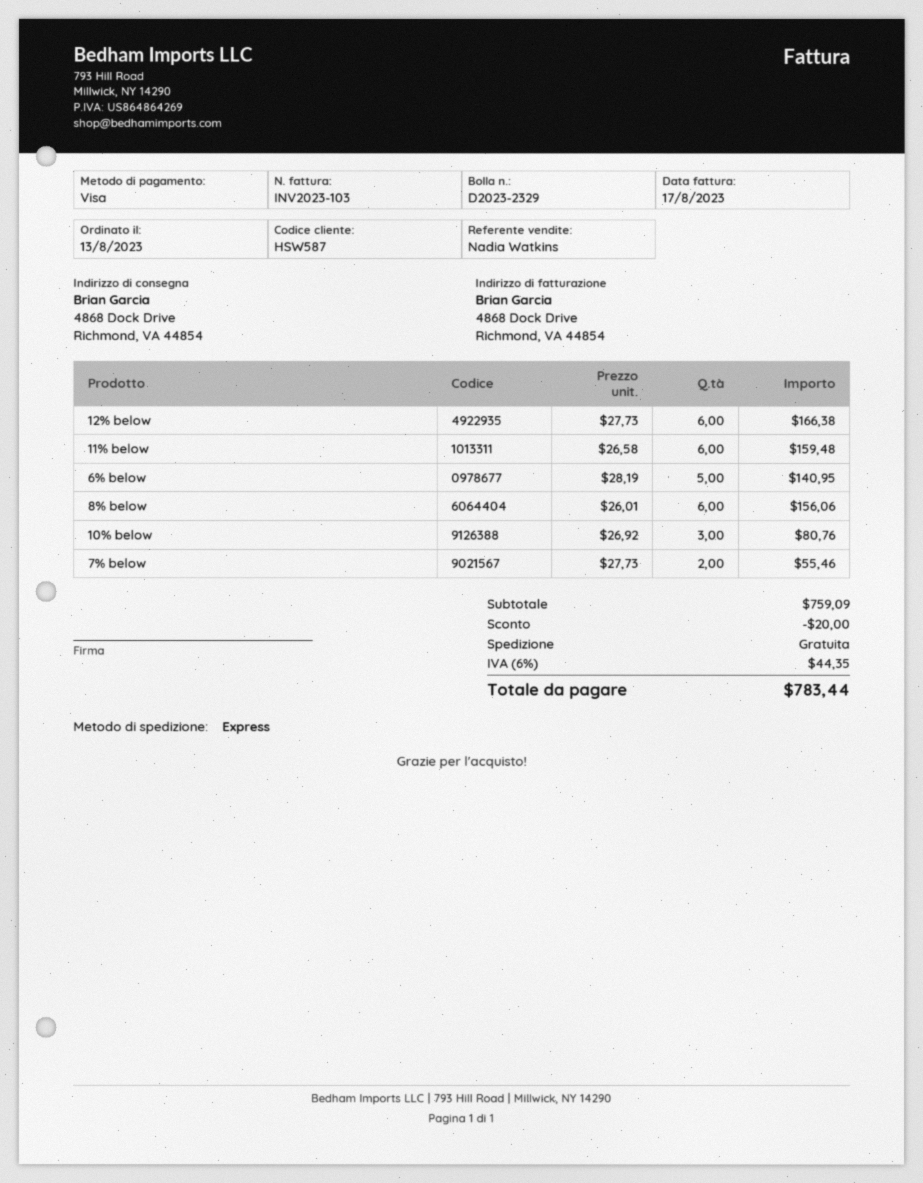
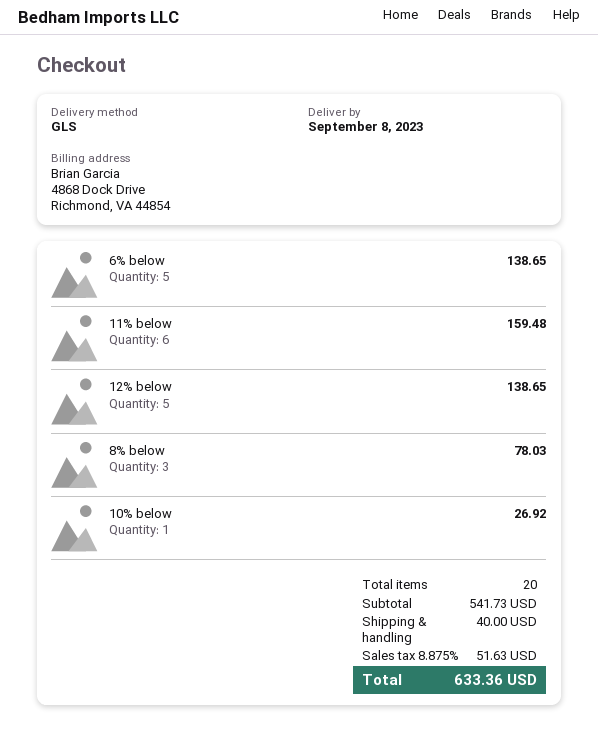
shipping method: express -> GLS
12% below: 6 for 166.38 -> 5 for 138.65
6% below: 5 for 140.95 -> 5 for 138.65
8% below: 6 for 156.06 -> 3 for 78.03
10% below: 3 for 80.76 -> 1 for 26.92
7% below: 2 for 55.46 -> none
subtotal: 759.09 -> 541.73
discount: 20.00 -> none
shipping: 0.00 -> 40.00
tax: 6% = 44.35 -> 8.875% = 51.63
total: 783.44 -> 633.36

